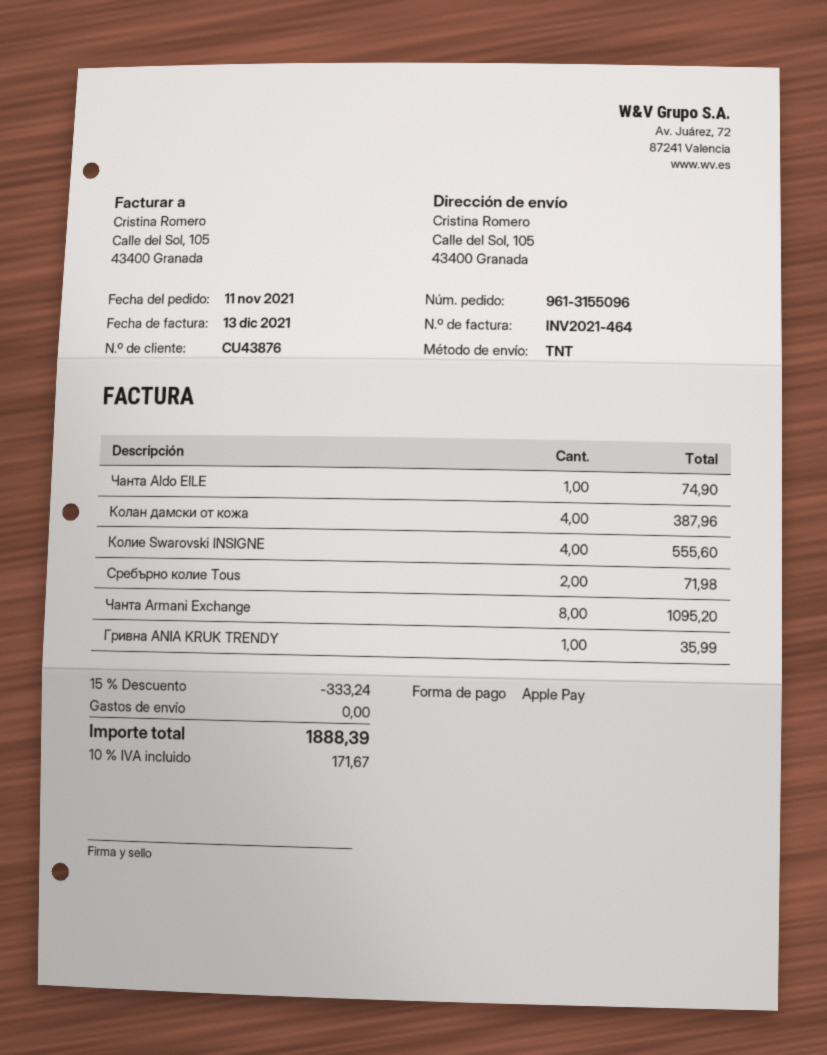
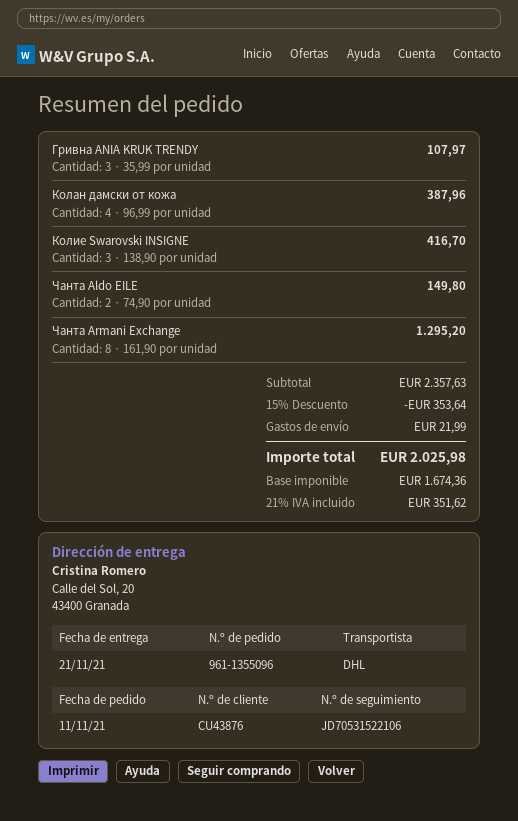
order number: 961-3155096 -> 961-1355096
shipping method: TNT -> DHL
ship to: Calle del Sol, 105, 43400 Granada -> Calle del Sol, 20, 43400 Granada
Чанта Aldo EILE: 1 for 74.90 -> 2 for 149.80
Колие Swarovski INSIGNE: 4 for 555.60 -> 3 for 416.70
Сребърно колие Tous: 2 for 71.98 -> none
Чанта Armani Exchange: 8 for 1095.20 -> 8 for 1295.20
Гривна ANIA KRUK TRENDY: 1 for 35.99 -> 3 for 107.97
discount: 15% = 333.24 -> 15% = 353.64
shipping: 0.00 -> 21.99
tax: 10% = 171.67 -> 21% = 351.62
total: 1888.39 -> 2025.98

